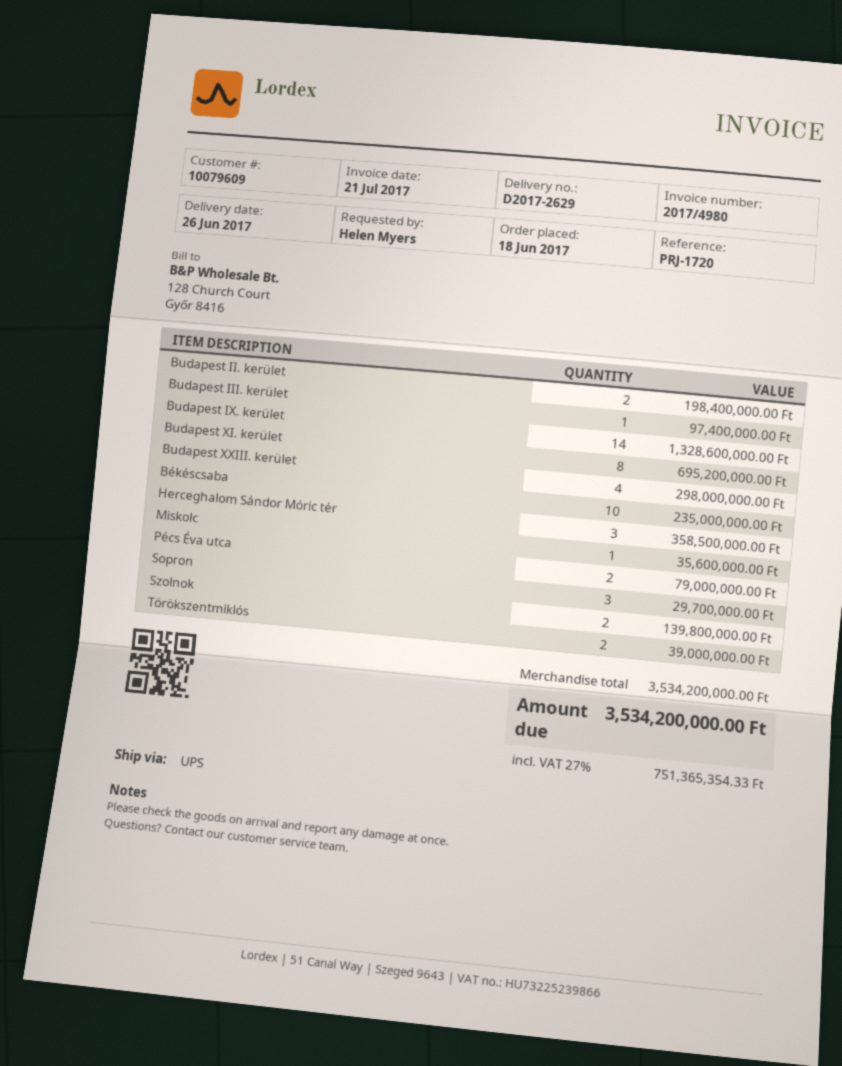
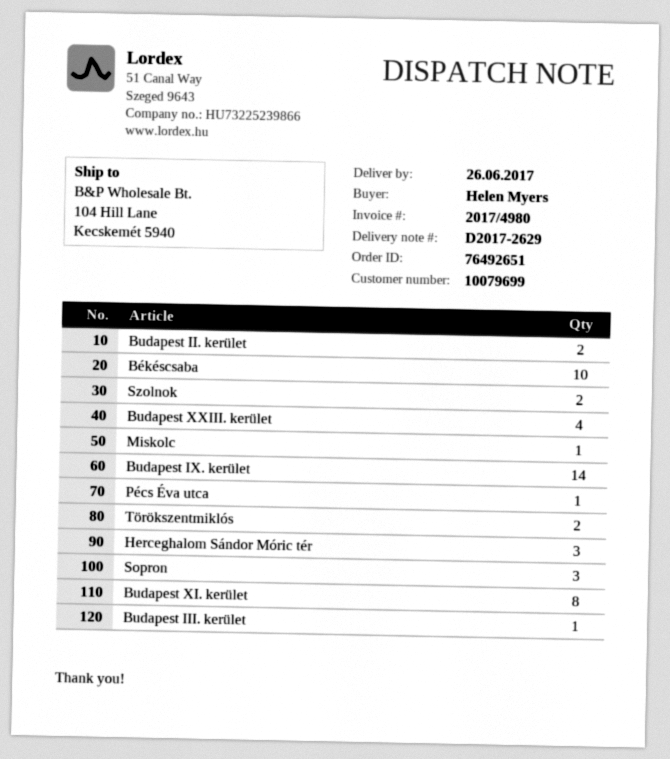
customer number: 10079609 -> 10079699
Pécs Éva utca: 2 -> 1

